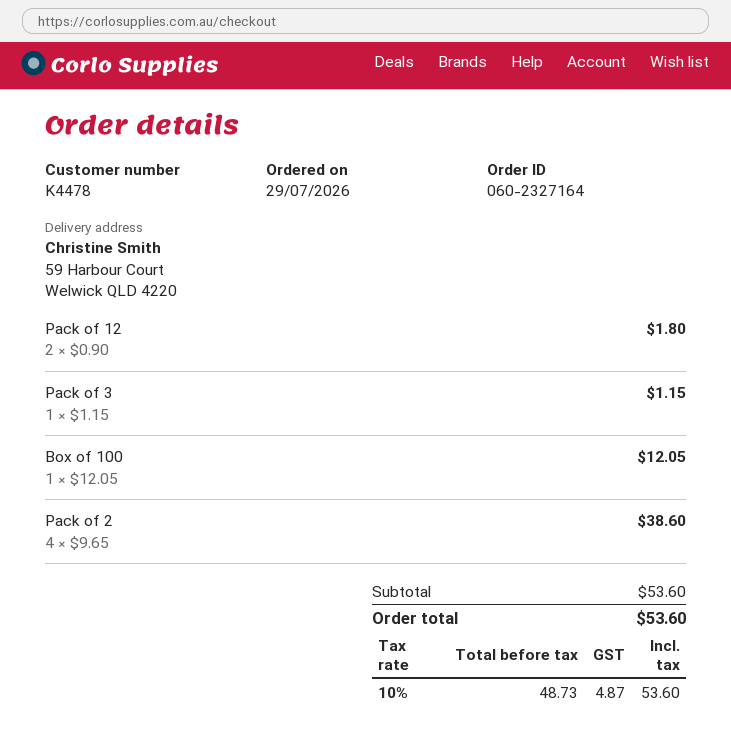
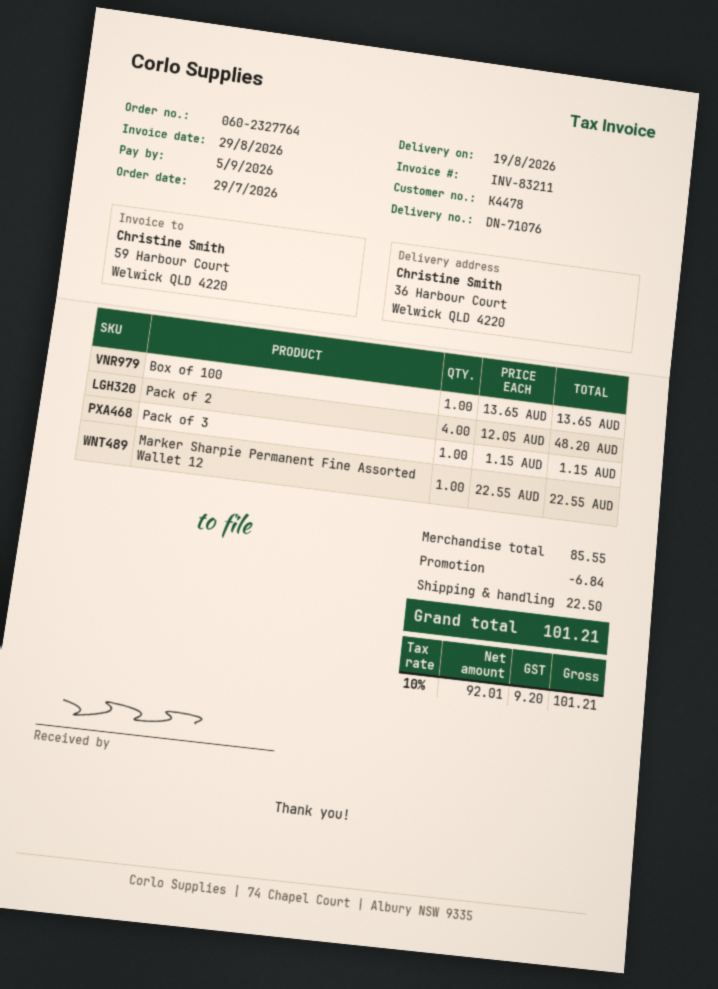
order number: 060-2327164 -> 060-2327764
ship to: 59 Harbour Court, Welwick QLD 4220 -> 36 Harbour Court, Welwick QLD 4220
Pack of 12: 2 x 0.90 = 1.80 -> none
Box of 100: 1 x 12.05 = 12.05 -> 1 x 13.65 = 13.65
Pack of 2: 4 x 9.65 = 38.60 -> 4 x 12.05 = 48.20
Marker Sharpie Permanent Fine Assorted Wallet 12: none -> 1 x 22.55 = 22.55
subtotal: 53.60 -> 85.55
discount: none -> 6.84
shipping: none -> 22.50
net: 48.73 -> 92.01
tax: 10% = 4.87 -> 10% = 9.20
total: 53.60 -> 101.21

